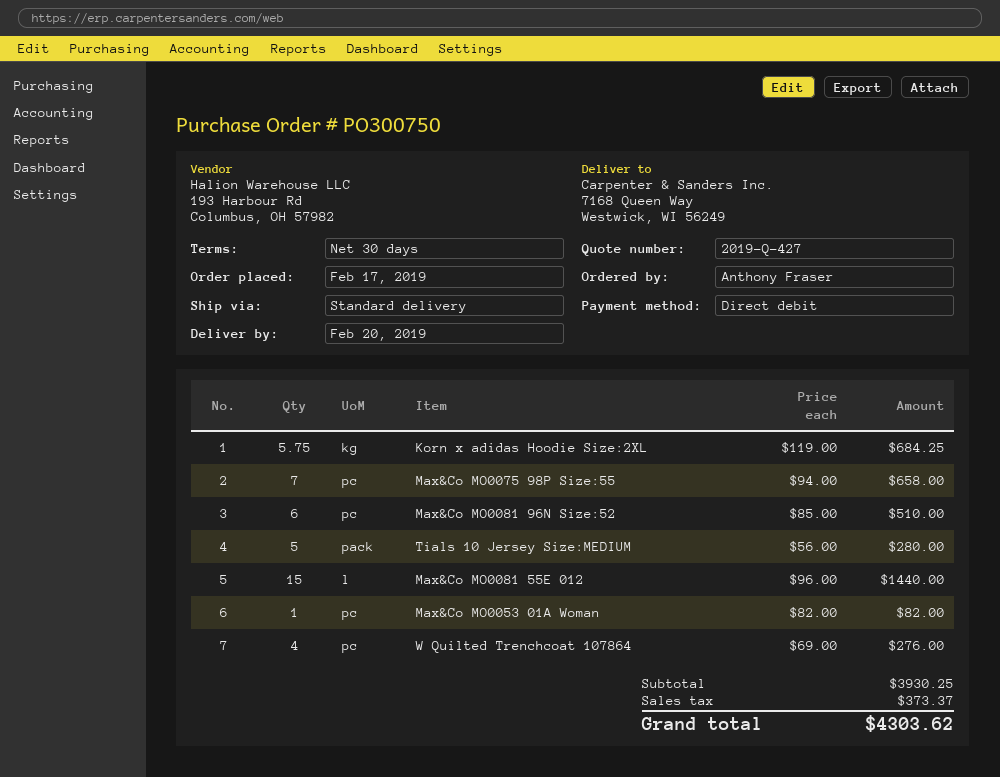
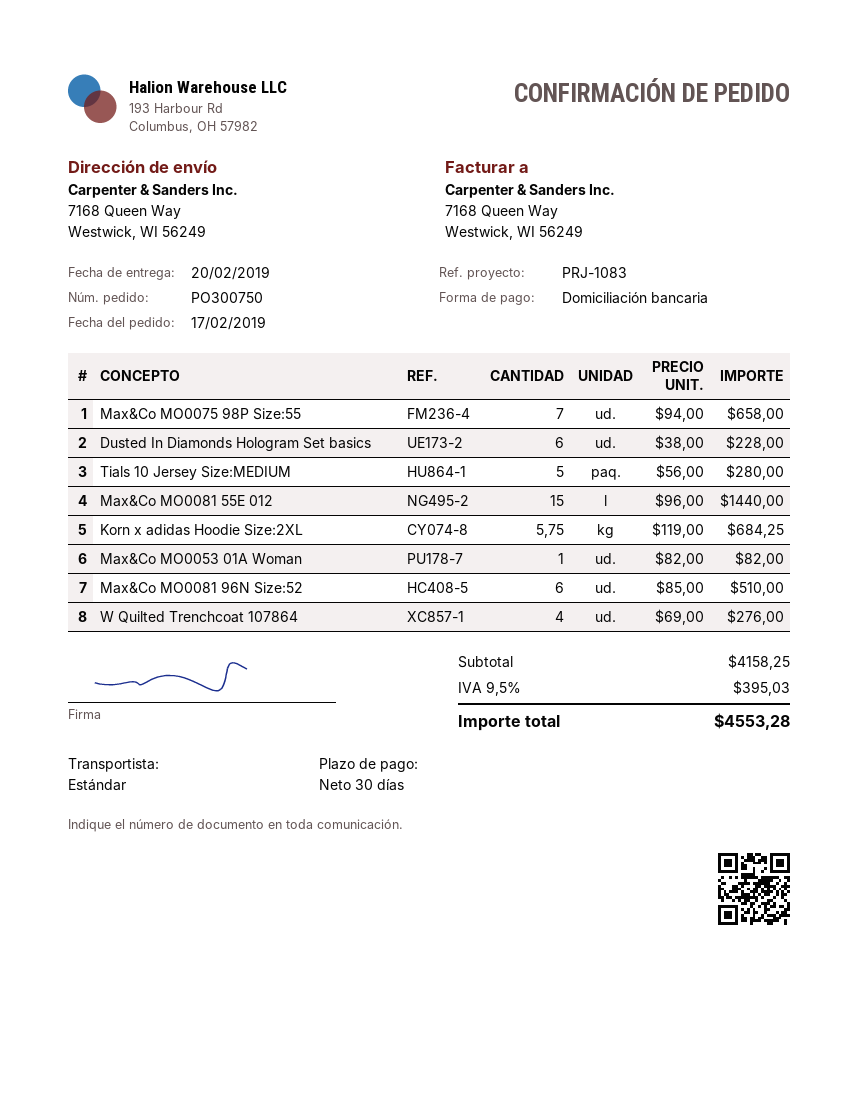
Dusted In Diamonds Hologram Set basics: none -> 6 x 38.00 = 228.00
subtotal: 3930.25 -> 4158.25
tax: 373.37 -> 395.03
total: 4303.62 -> 4553.28

